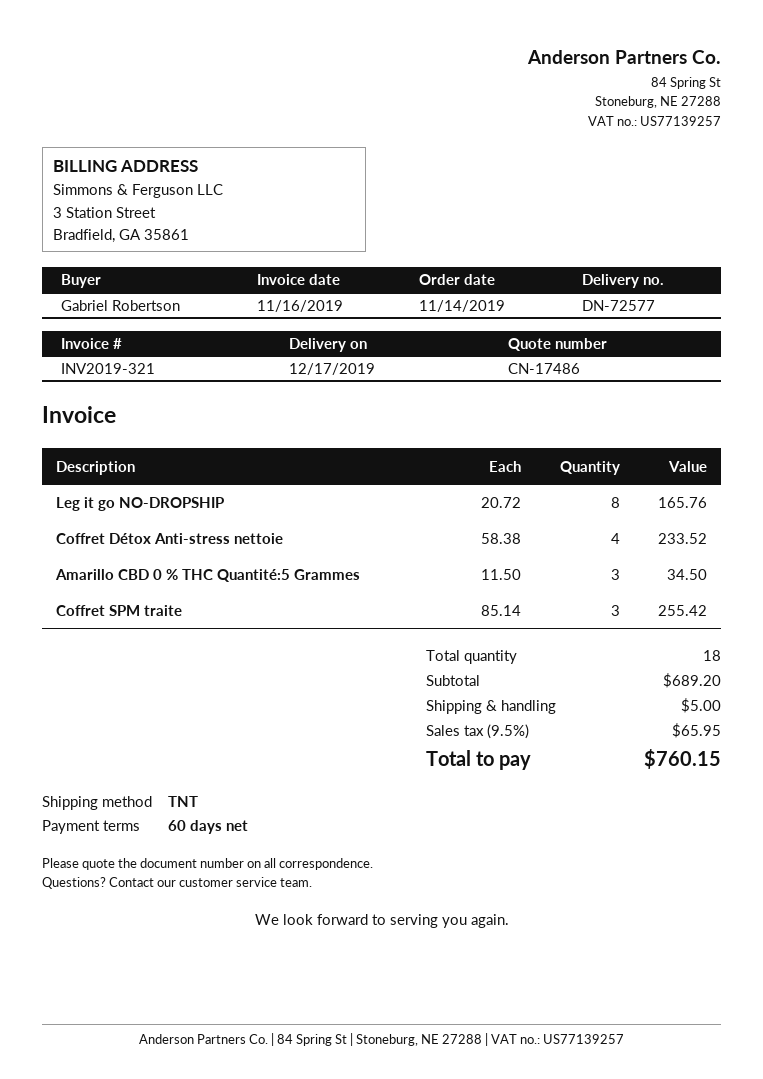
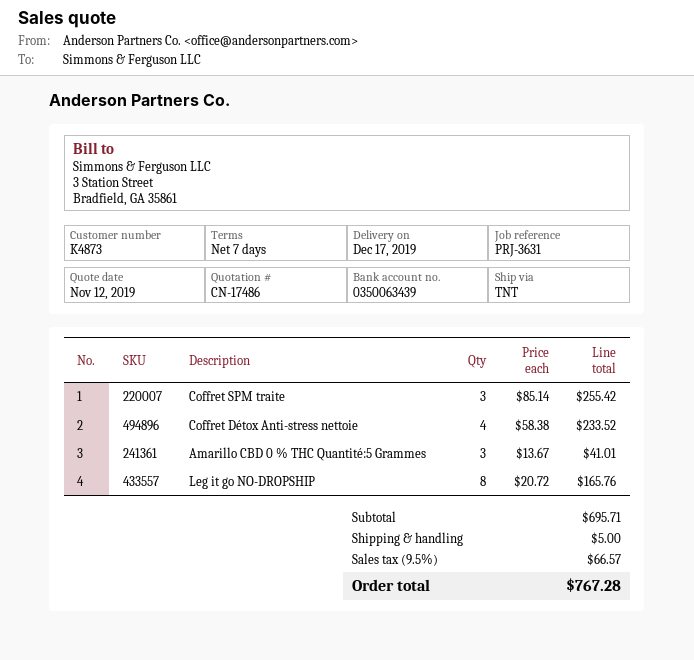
payment terms: 60 days -> 7 days
Amarillo CBD 0 % THC Quantité:5 Grammes: 3 x 11.50 = 34.50 -> 3 x 13.67 = 41.01
subtotal: 689.20 -> 695.71
tax: 9.5% = 65.95 -> 9.5% = 66.57
total: 760.15 -> 767.28

